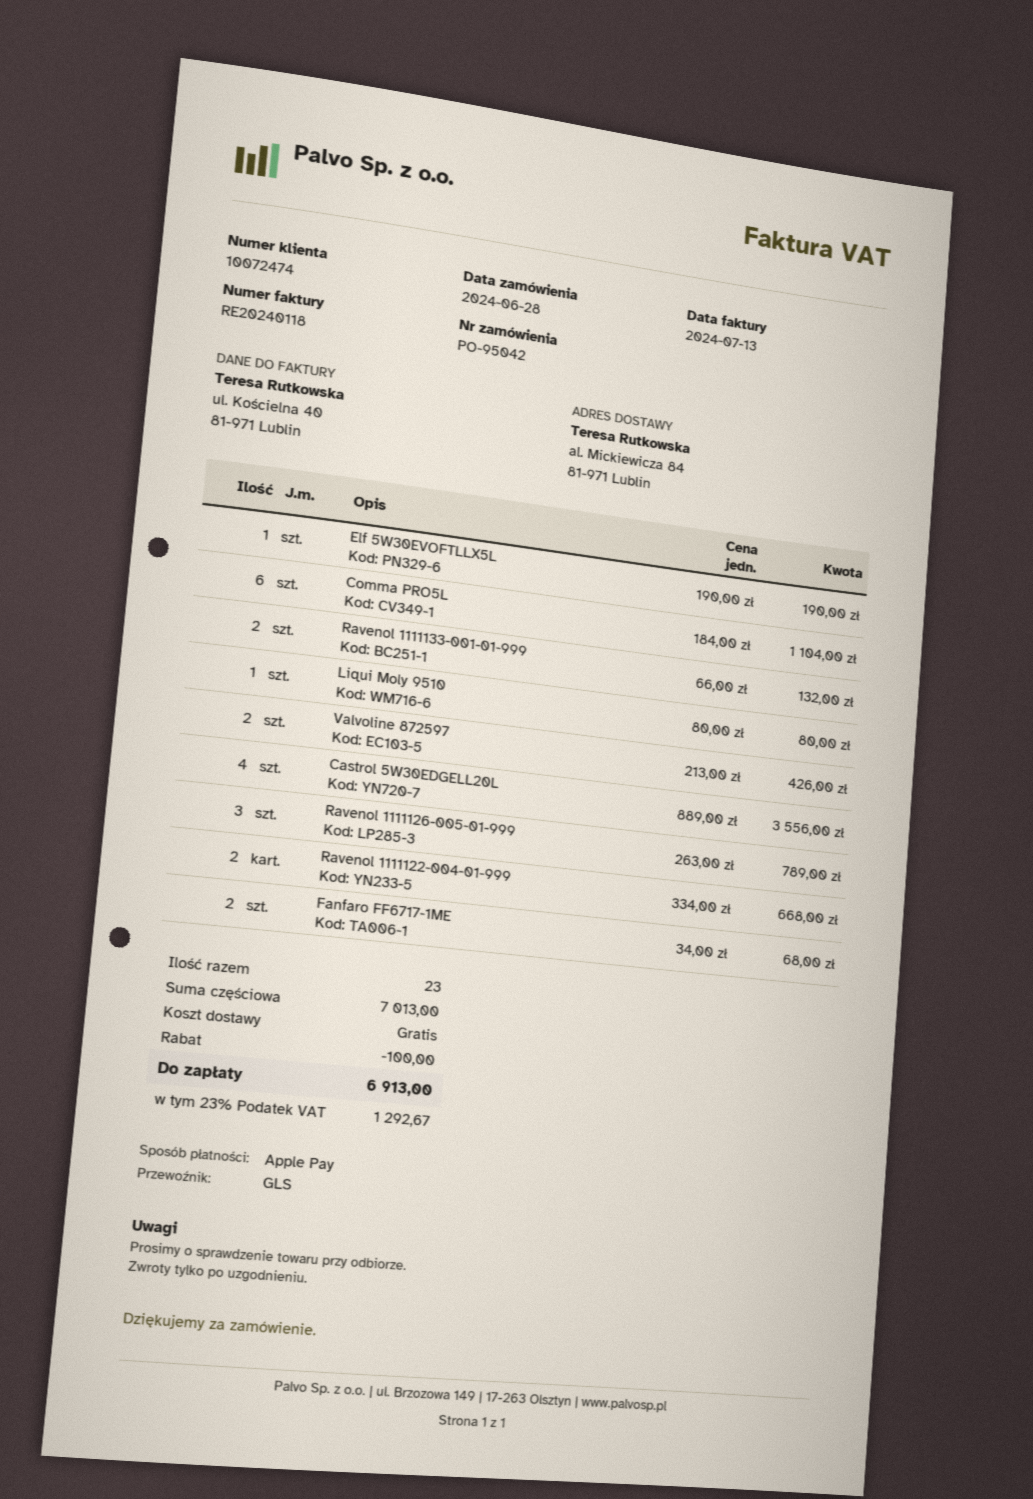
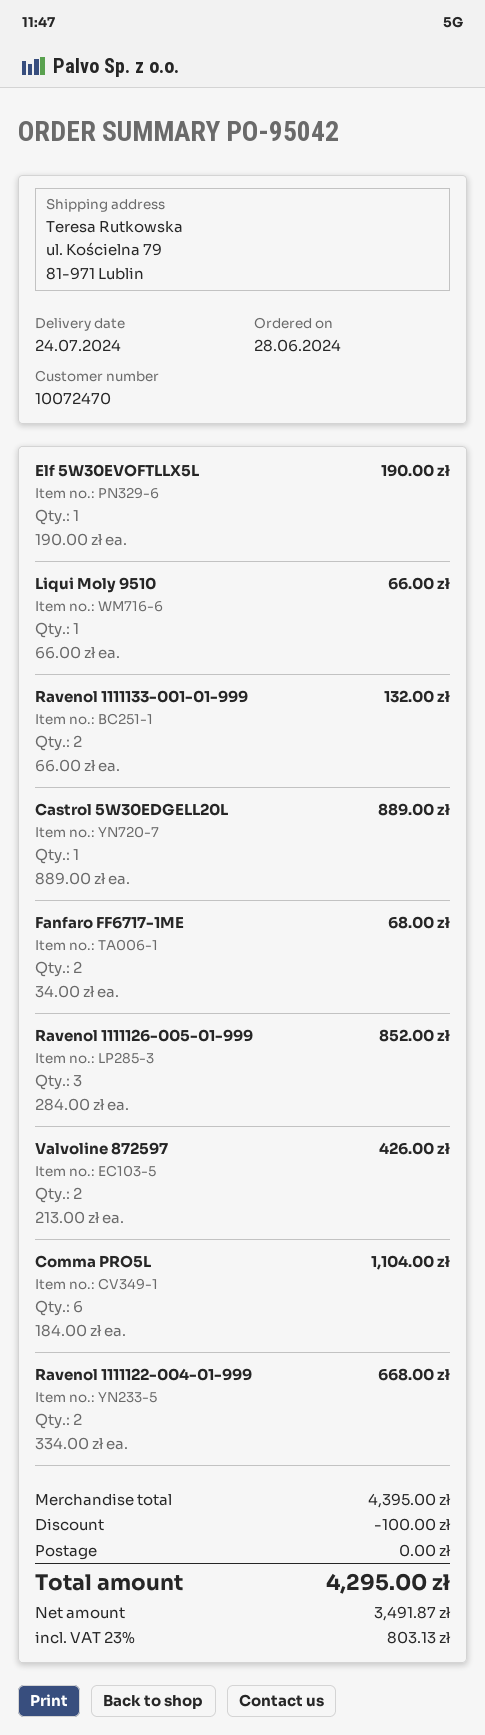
customer number: 10072474 -> 10072470
ship to: al. Mickiewicza 84, 81-971 Lublin -> ul. Kościelna 79, 81-971 Lublin
Liqui Moly 9510: 1 x 80.00 = 80.00 -> 1 x 66.00 = 66.00
Castrol 5W30EDGELL20L: 4 x 889.00 = 3556.00 -> 1 x 889.00 = 889.00
Ravenol 1111126-005-01-999: 3 x 263.00 = 789.00 -> 3 x 284.00 = 852.00
subtotal: 7013.00 -> 4395.00
tax: 23% = 1292.67 -> 23% = 803.13
total: 6913.00 -> 4295.00

